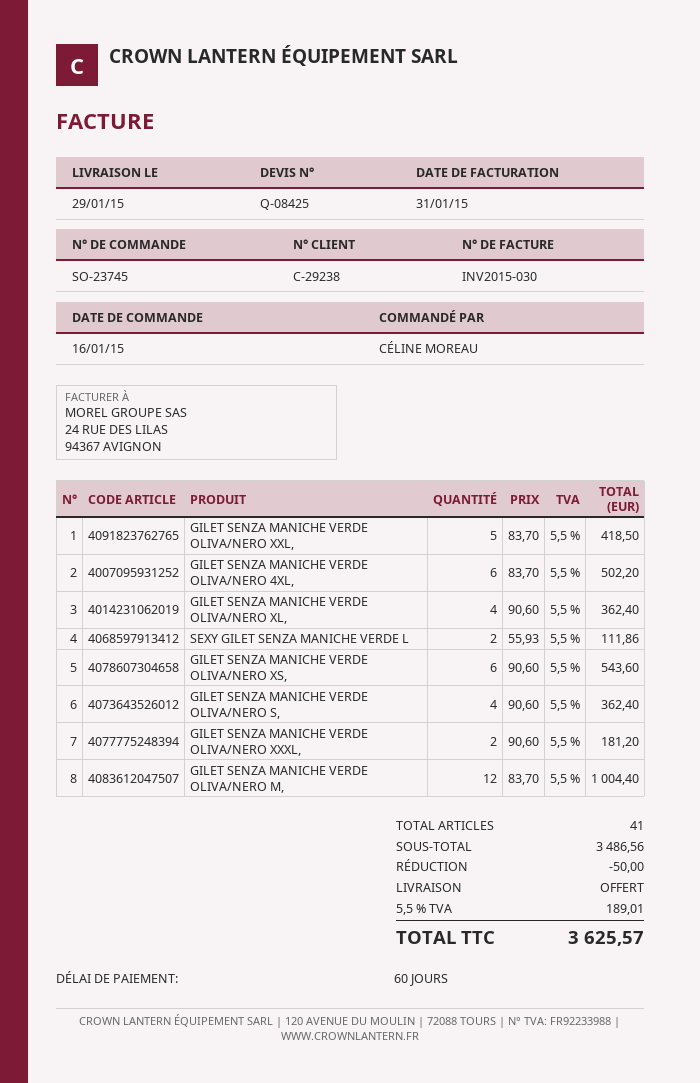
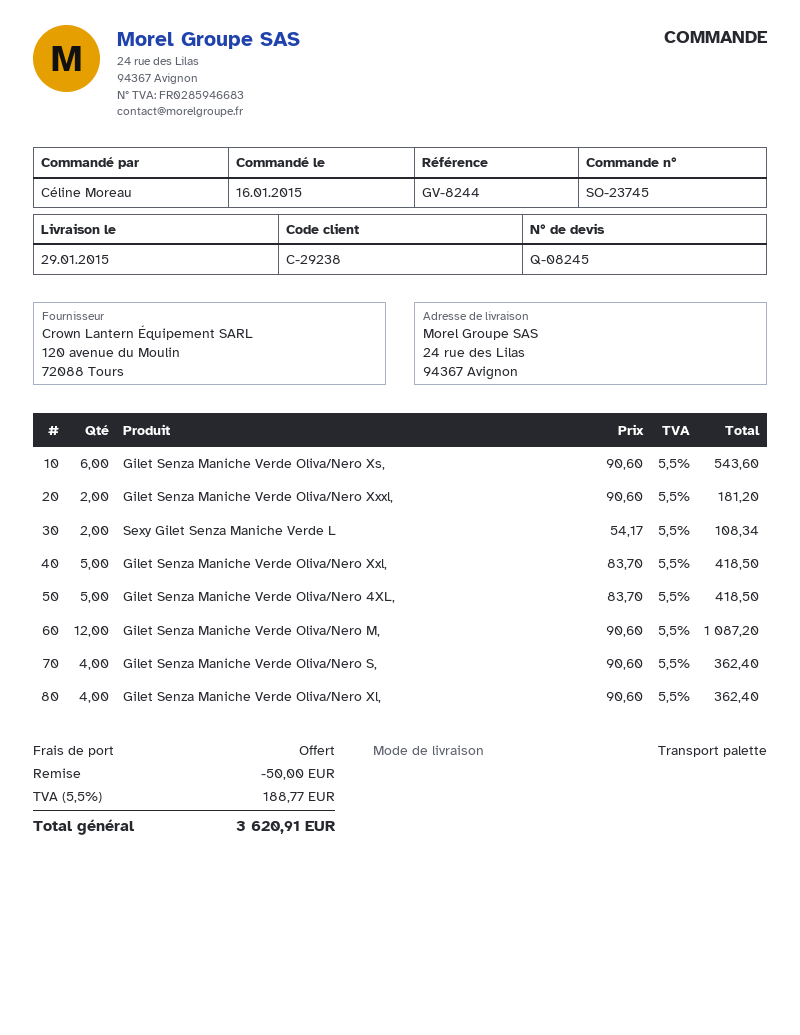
quote number: Q-08425 -> Q-08245
GILET SENZA MANICHE VERDE OLIVA/NERO 4XL,: 6 x 83.70 = 502.20 -> 5 x 83.70 = 418.50
SEXY GILET SENZA MANICHE VERDE L: 2 x 55.93 = 111.86 -> 2 x 54.17 = 108.34
GILET SENZA MANICHE VERDE OLIVA/NERO M,: 12 x 83.70 = 1004.40 -> 12 x 90.60 = 1087.20
tax: 5.5% = 189.01 -> 5.5% = 188.77
total: 3625.57 -> 3620.91

